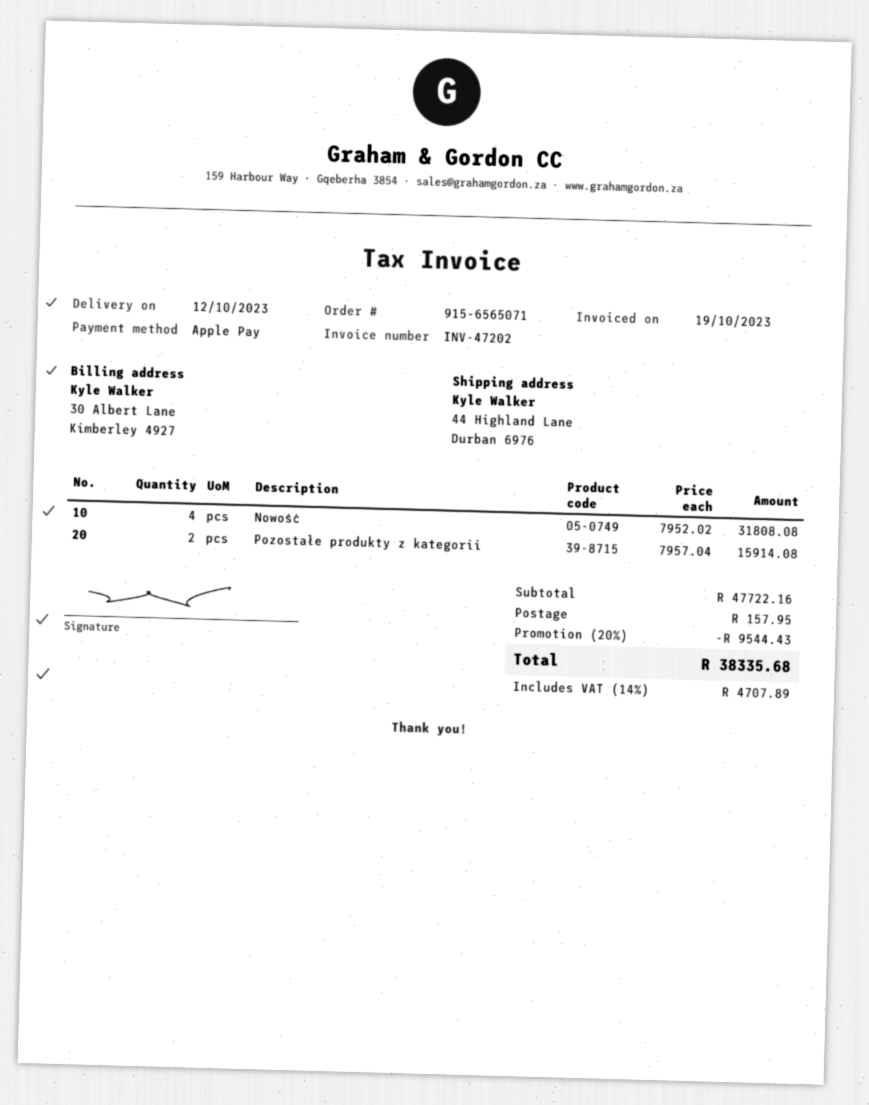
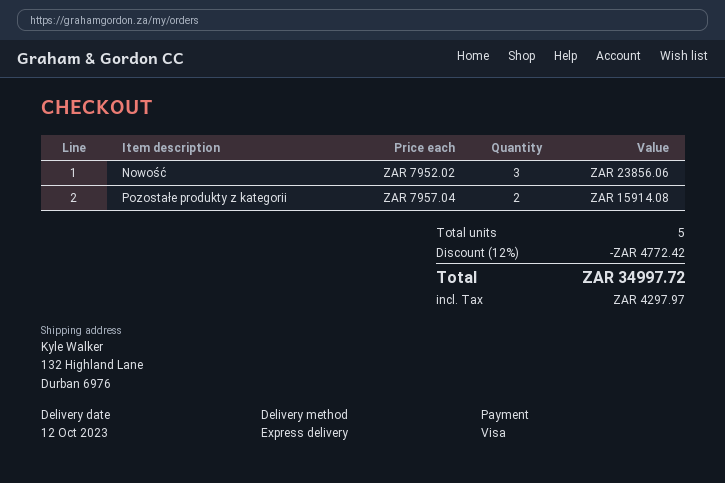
payment method: Apple Pay -> Visa
ship to: 44 Highland Lane, Durban 6976 -> 132 Highland Lane, Durban 6976
Nowość: 4 x 7952.02 = 31808.08 -> 3 x 7952.02 = 23856.06
discount: 20% = 9544.43 -> 12% = 4772.42
shipping: 157.95 -> none
tax: 4707.89 -> 4297.97
total: 38335.68 -> 34997.72

